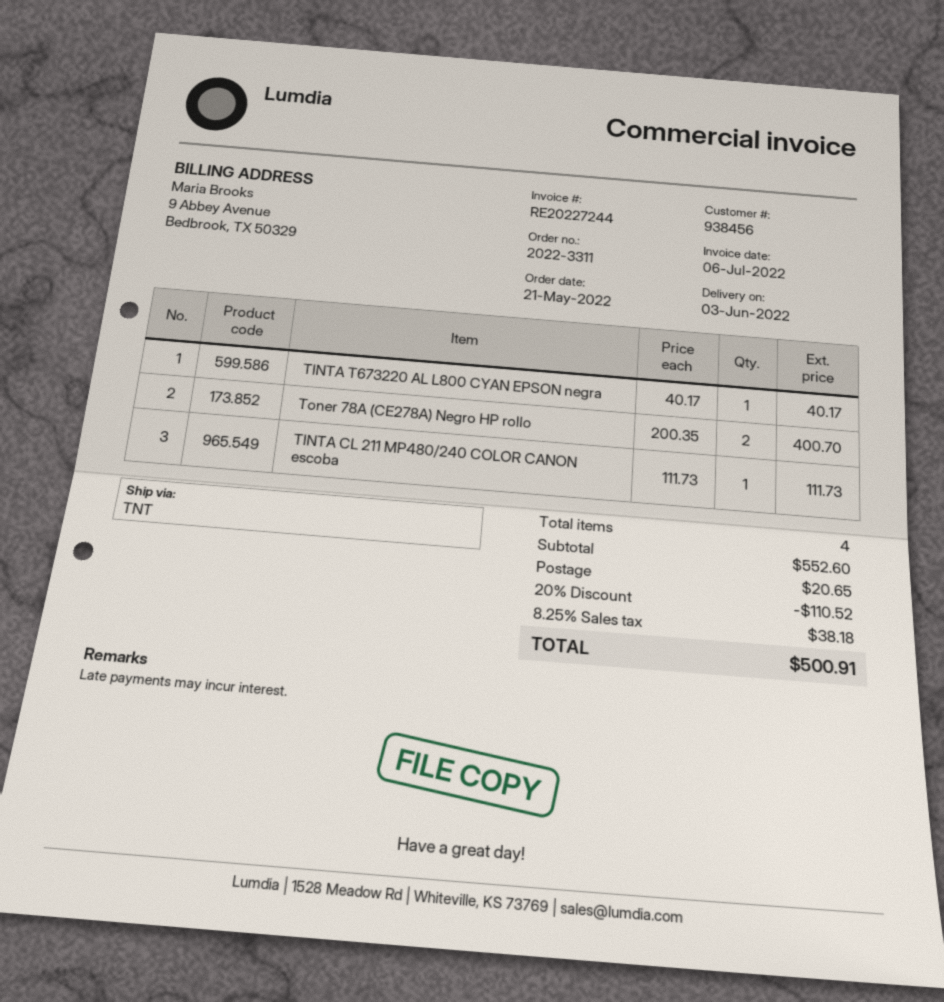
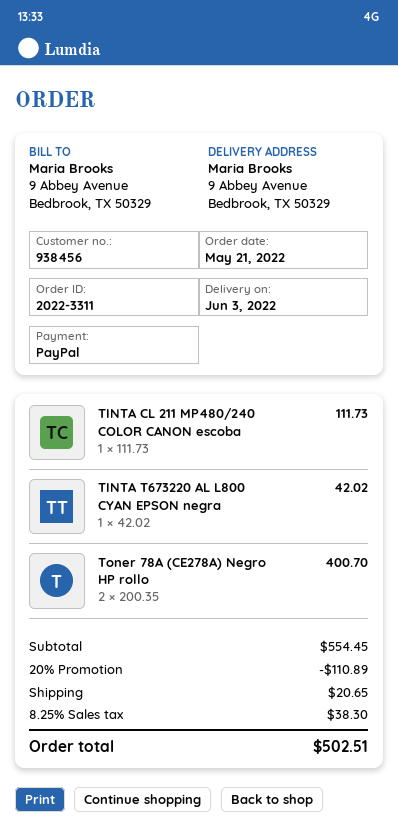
TINTA T673220 AL L800 CYAN EPSON negra: 1 x 40.17 = 40.17 -> 1 x 42.02 = 42.02
subtotal: 552.60 -> 554.45
discount: 20% = 110.52 -> 20% = 110.89
tax: 8.25% = 38.18 -> 8.25% = 38.30
total: 500.91 -> 502.51

